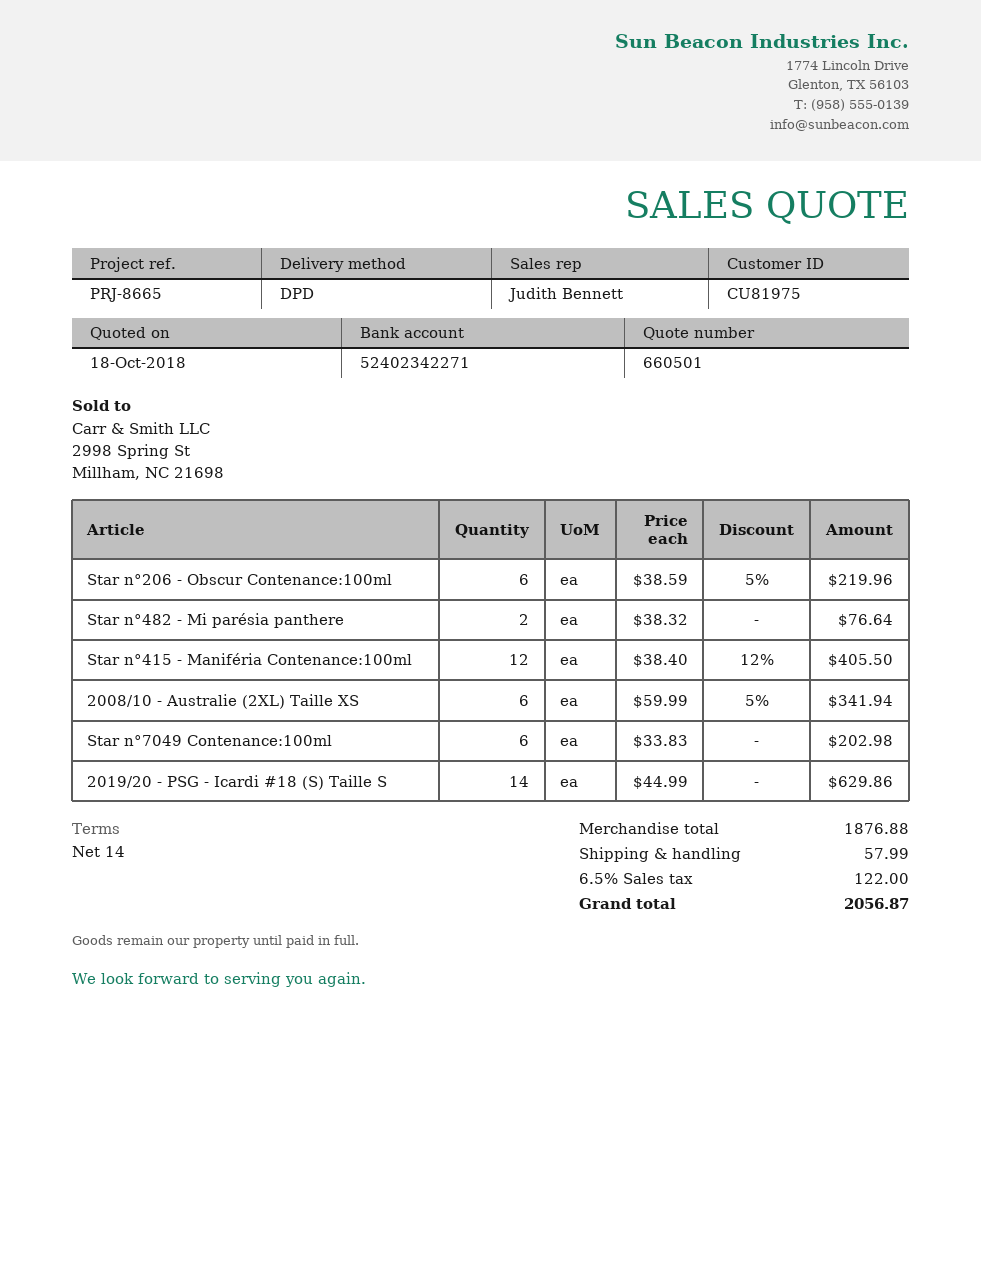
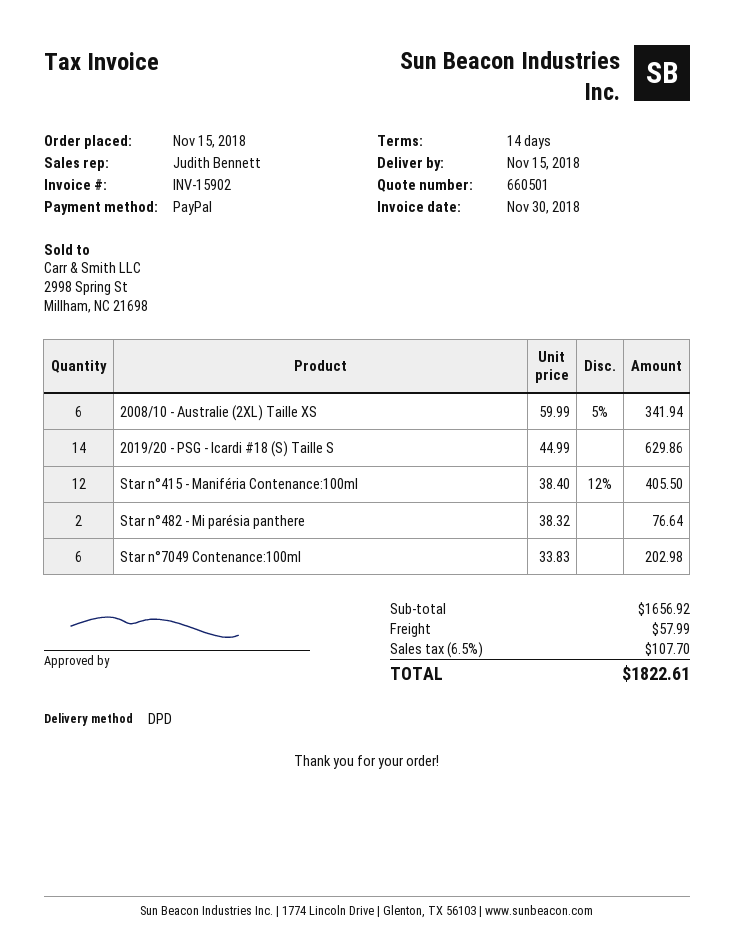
Star n°206 - Obscur Contenance:100ml: 6 x 38.59 - 5% = 219.96 -> none
subtotal: 1876.88 -> 1656.92
tax: 6.5% = 122.00 -> 6.5% = 107.70
total: 2056.87 -> 1822.61

